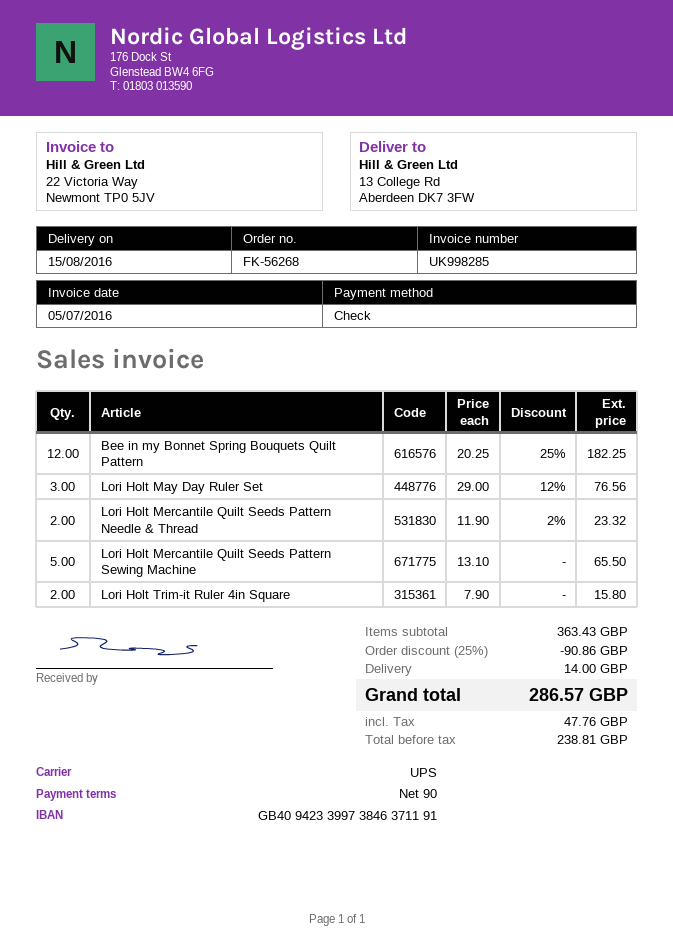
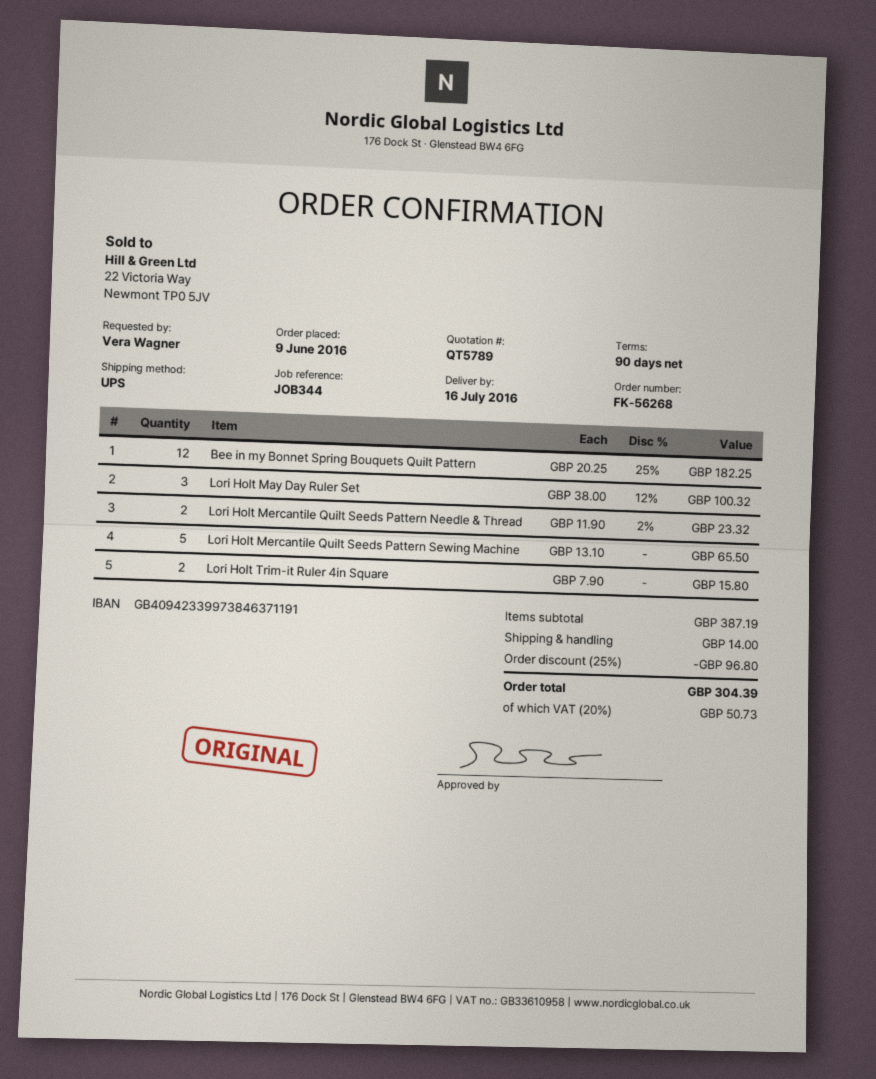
delivery date: 2016-08-15 -> 2016-07-16
Lori Holt May Day Ruler Set: 3 x 29.00 - 12% = 76.56 -> 3 x 38.00 - 12% = 100.32
subtotal: 363.43 -> 387.19
discount: 25% = 90.86 -> 25% = 96.80
tax: 47.76 -> 50.73
total: 286.57 -> 304.39

